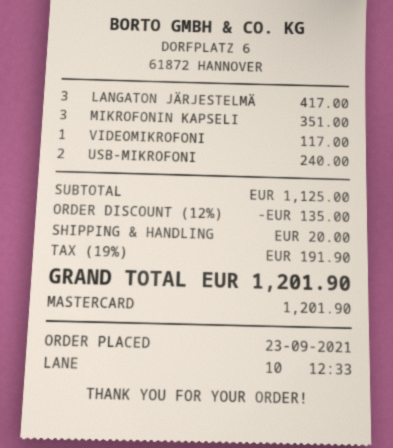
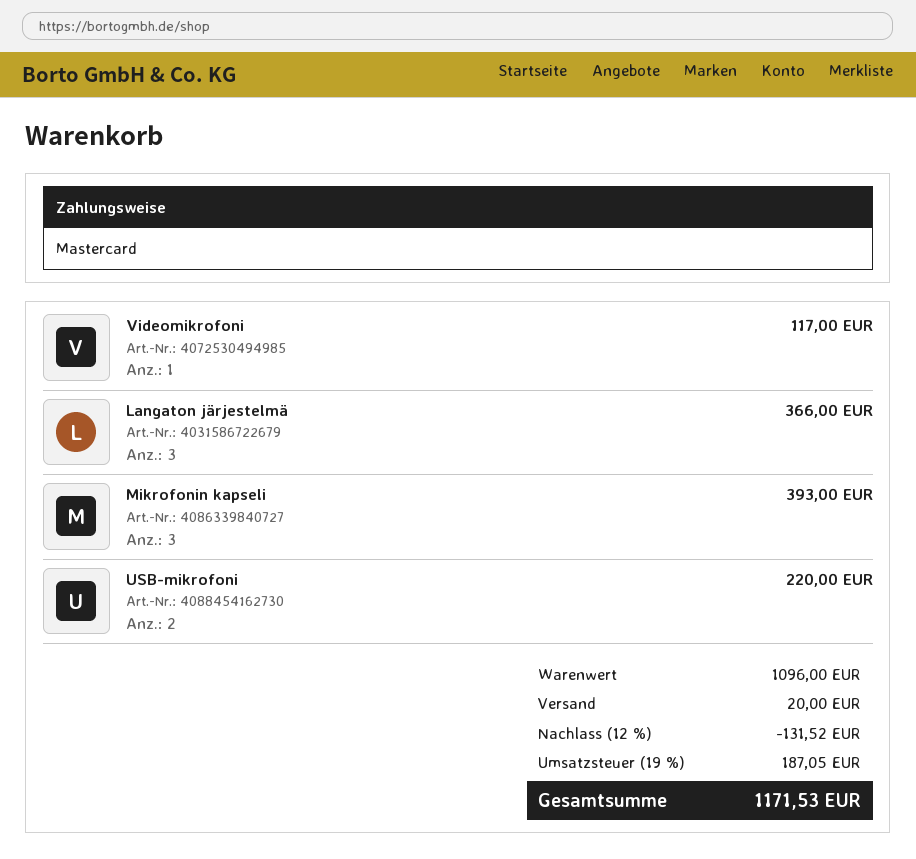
LANGATON JÄRJESTELMÄ: 3 for 417.00 -> 3 for 366.00
MIKROFONIN KAPSELI: 3 for 351.00 -> 3 for 393.00
USB-MIKROFONI: 2 for 240.00 -> 2 for 220.00
subtotal: 1125.00 -> 1096.00
discount: 12% = 135.00 -> 12% = 131.52
tax: 19% = 191.90 -> 19% = 187.05
total: 1201.90 -> 1171.53

